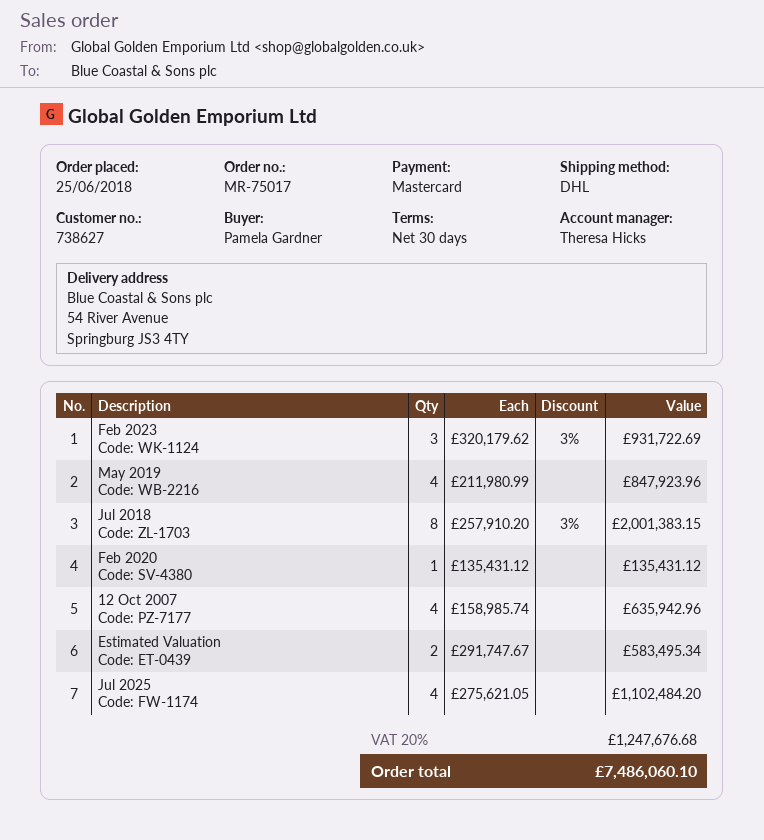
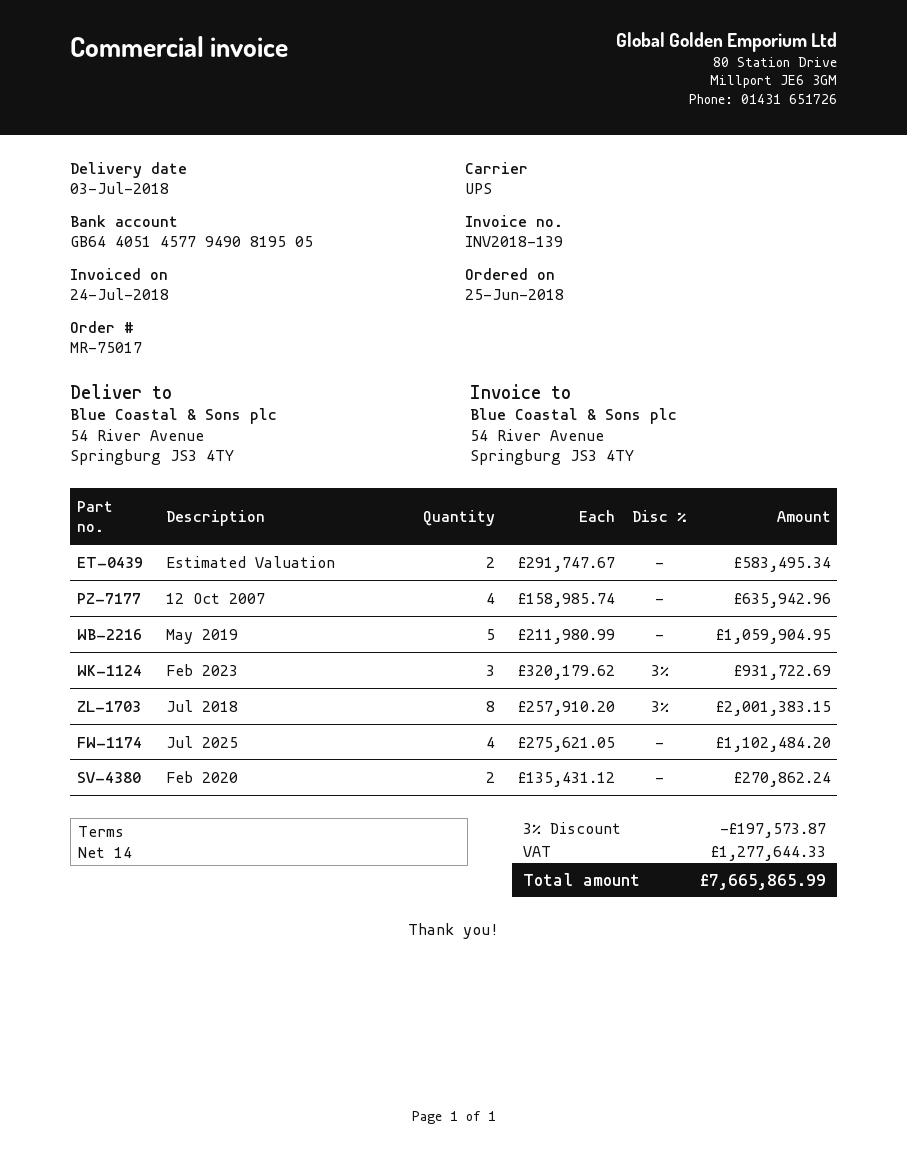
payment terms: 30 days -> 14 days
shipping method: DHL -> UPS
May 2019: 4 x 211980.99 = 847923.96 -> 5 x 211980.99 = 1059904.95
Feb 2020: 1 x 135431.12 = 135431.12 -> 2 x 135431.12 = 270862.24
discount: none -> 3% = 197573.87
tax: 1247676.68 -> 1277644.33
total: 7486060.10 -> 7665865.99

